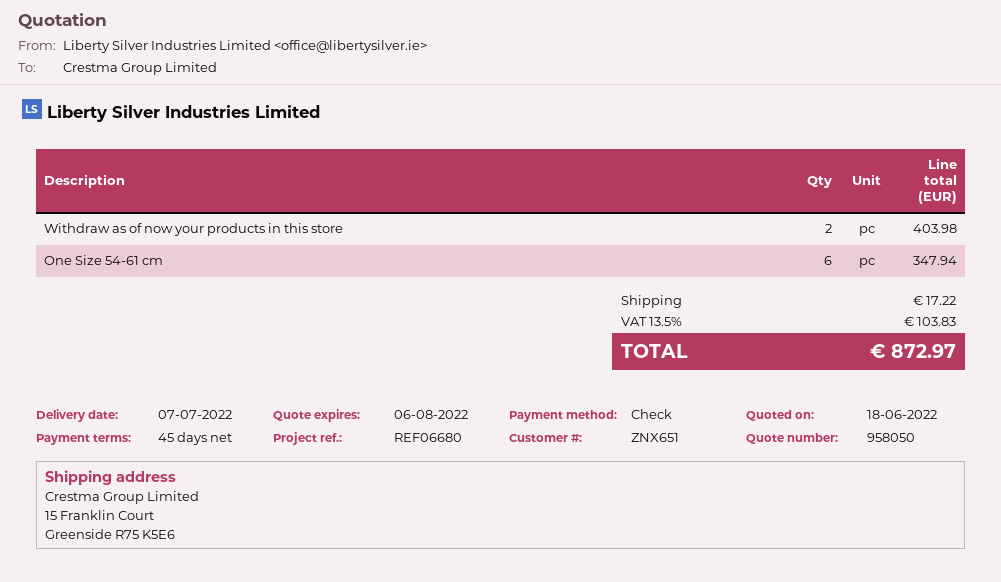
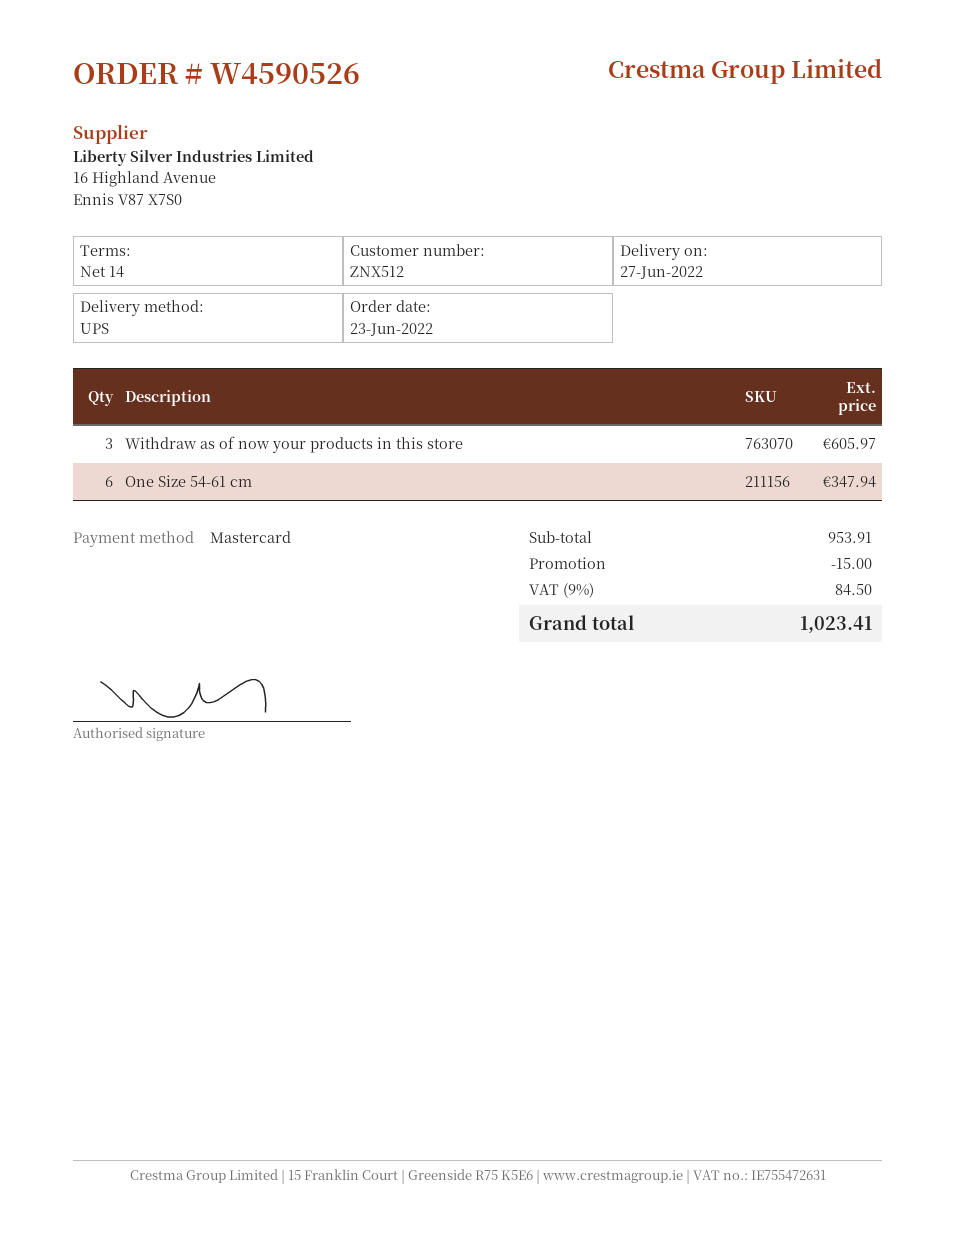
delivery date: 2022-07-07 -> 2022-06-27
payment terms: 45 days -> 14 days
customer number: ZNX651 -> ZNX512
payment method: cheque -> Mastercard
Withdraw as of now your products in this store: 2 for 403.98 -> 3 for 605.97
discount: none -> 15.00
shipping: 17.22 -> none
tax: 13.5% = 103.83 -> 9% = 84.50
total: 872.97 -> 1023.41

